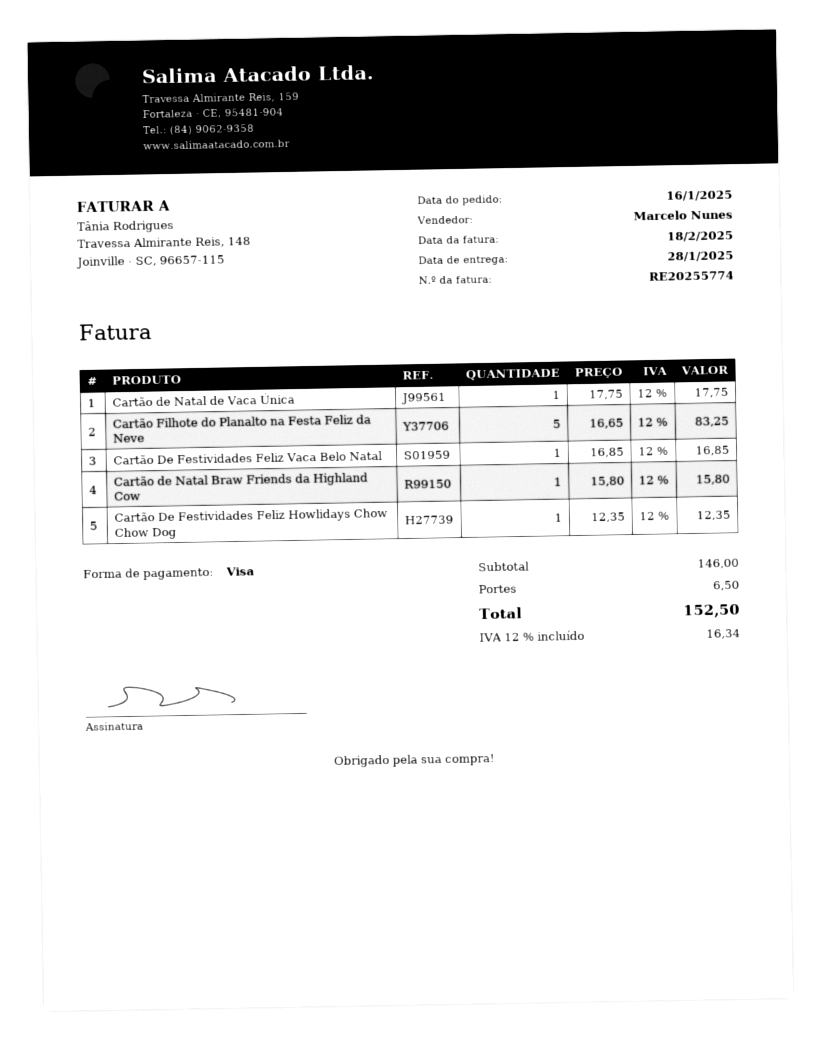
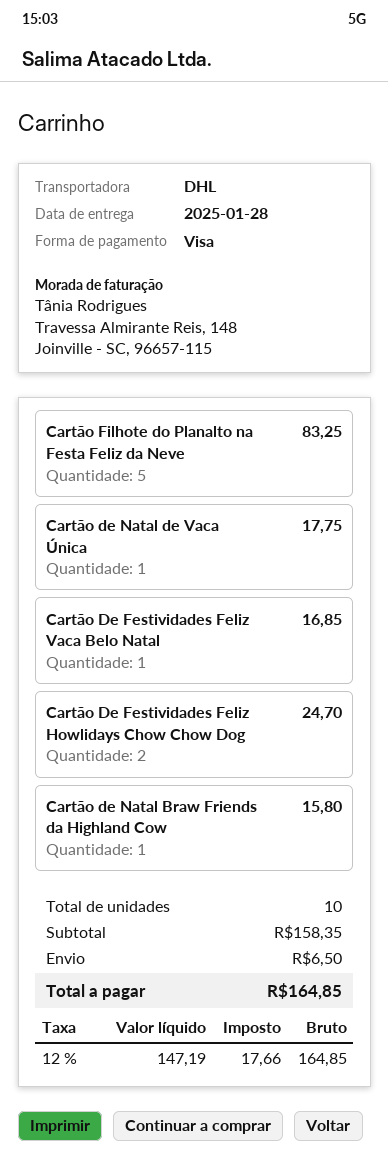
Cartão De Festividades Feliz Howlidays Chow Chow Dog: 1 for 12.35 -> 2 for 24.70
subtotal: 146.00 -> 158.35
tax: 12% = 16.34 -> 12% = 17.66
total: 152.50 -> 164.85

